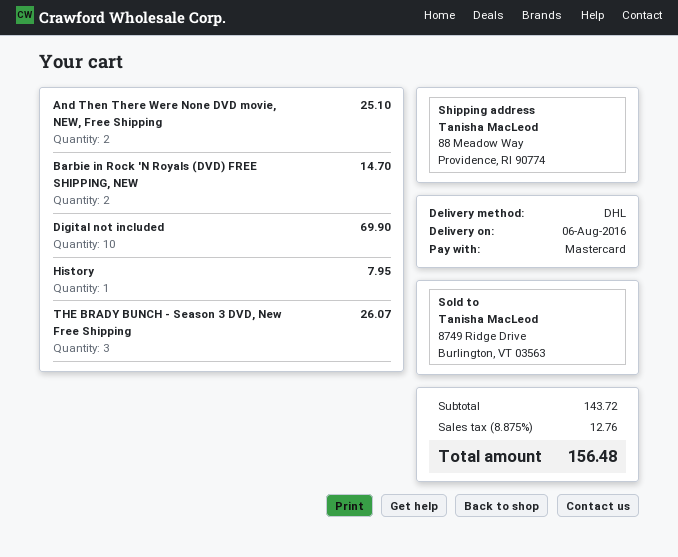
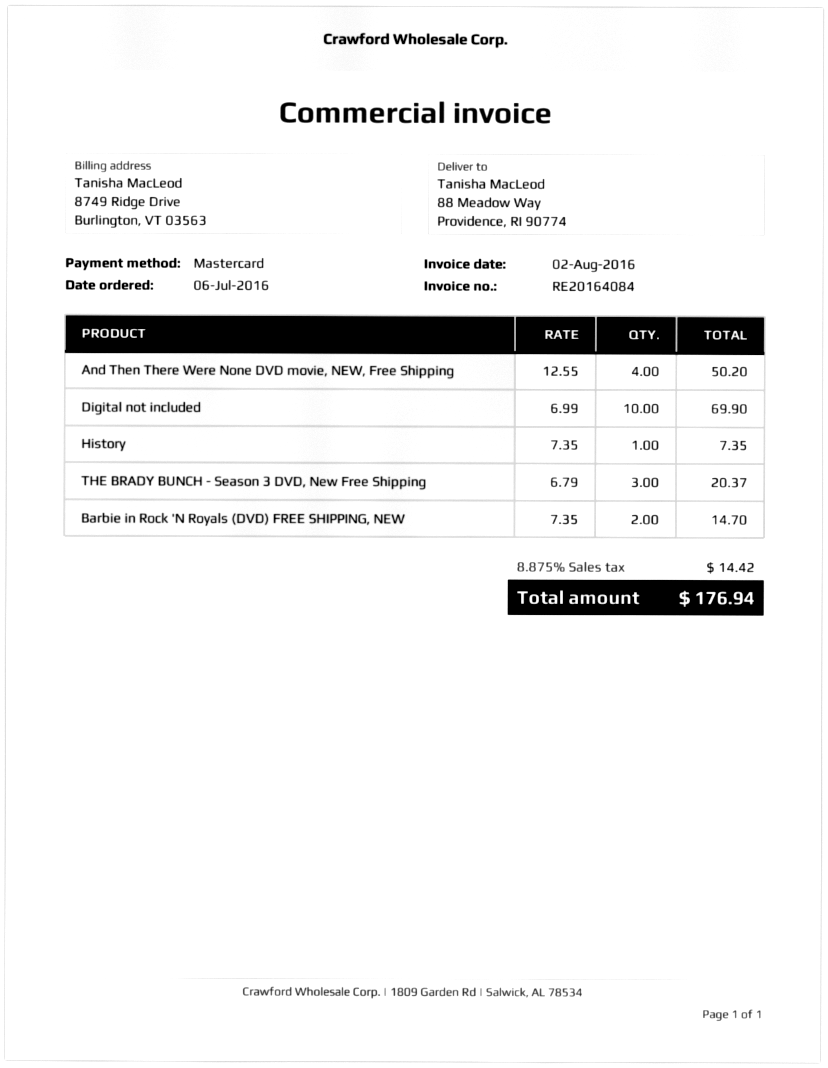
And Then There Were None DVD movie, NEW, Free Shipping: 2 for 25.10 -> 4 for 50.20
History: 1 for 7.95 -> 1 for 7.35
THE BRADY BUNCH - Season 3 DVD, New Free Shipping: 3 for 26.07 -> 3 for 20.37
tax: 8.875% = 12.76 -> 8.875% = 14.42
total: 156.48 -> 176.94

